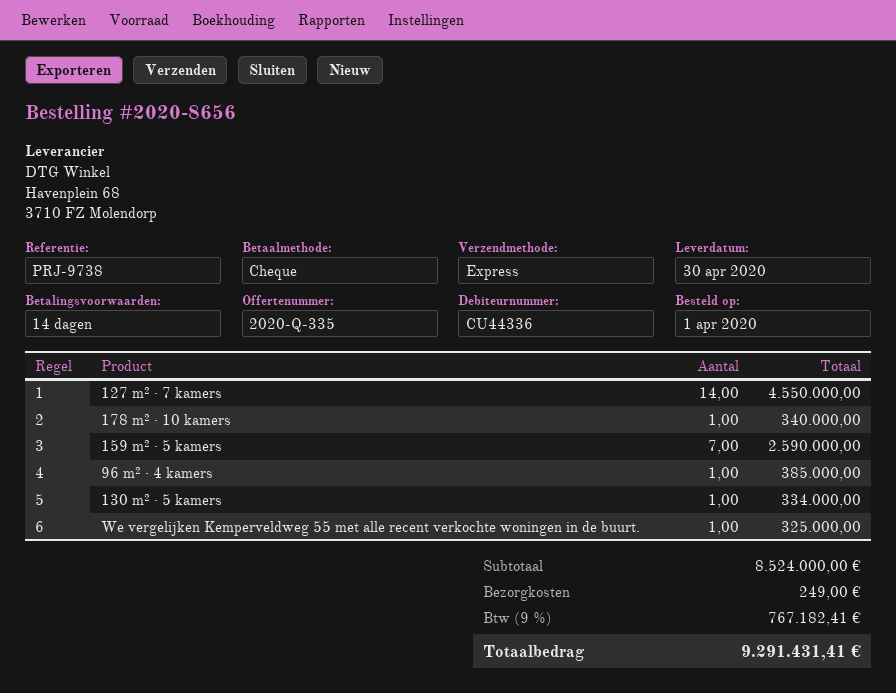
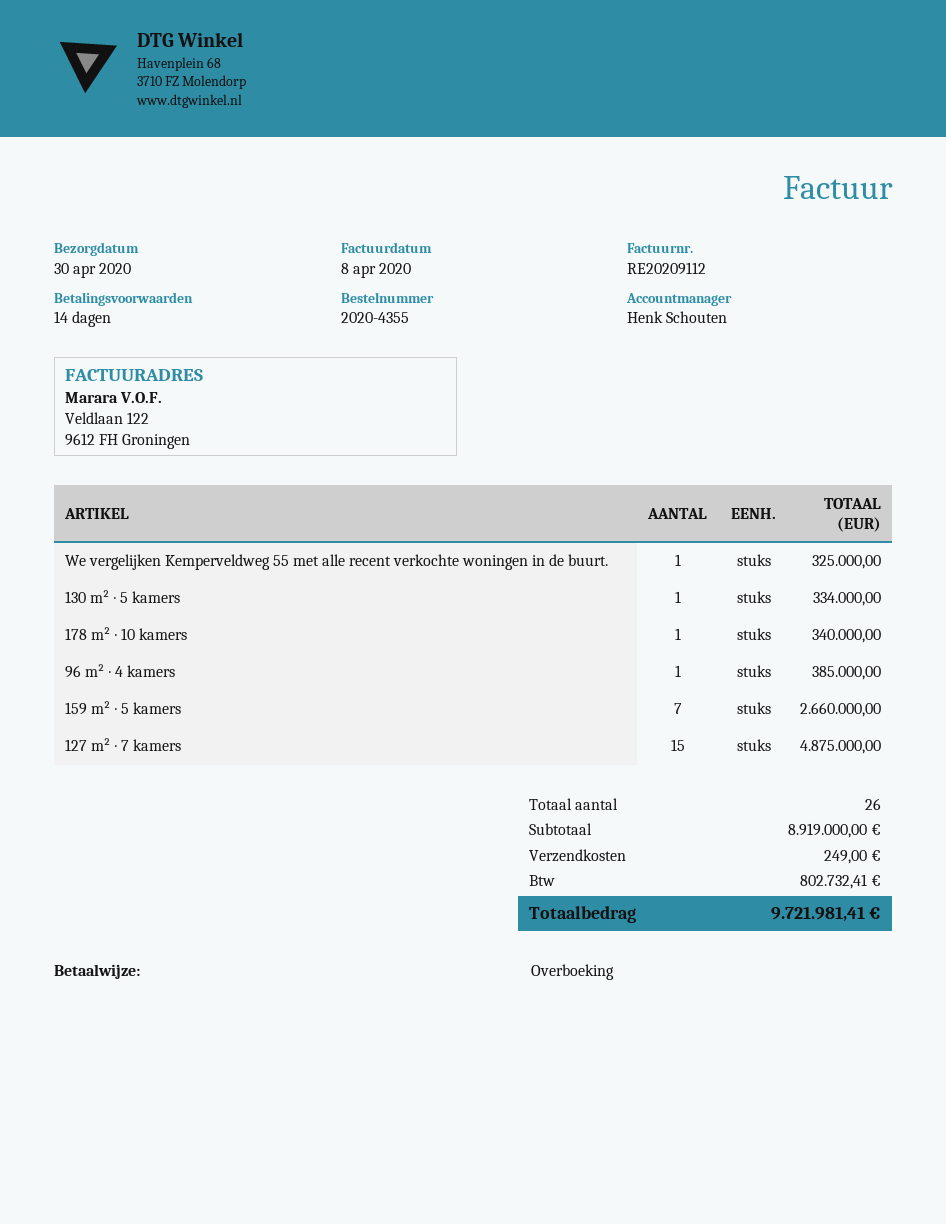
order number: 2020-8656 -> 2020-4355
payment method: cheque -> bank transfer
127 m² · 7 kamers: 14 for 4550000.00 -> 15 for 4875000.00
159 m² · 5 kamers: 7 for 2590000.00 -> 7 for 2660000.00
subtotal: 8524000.00 -> 8919000.00
tax: 767182.41 -> 802732.41
total: 9291431.41 -> 9721981.41

